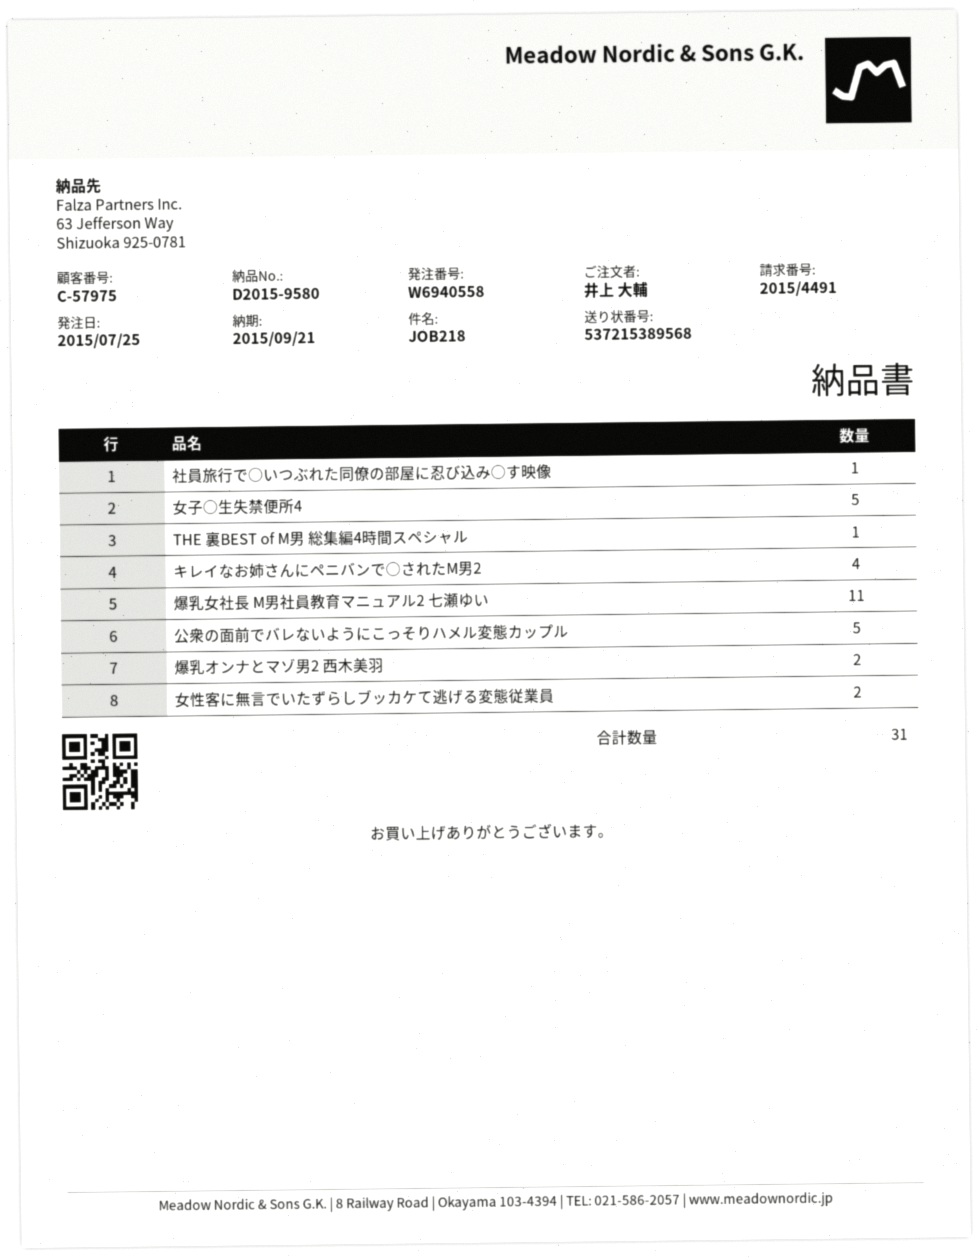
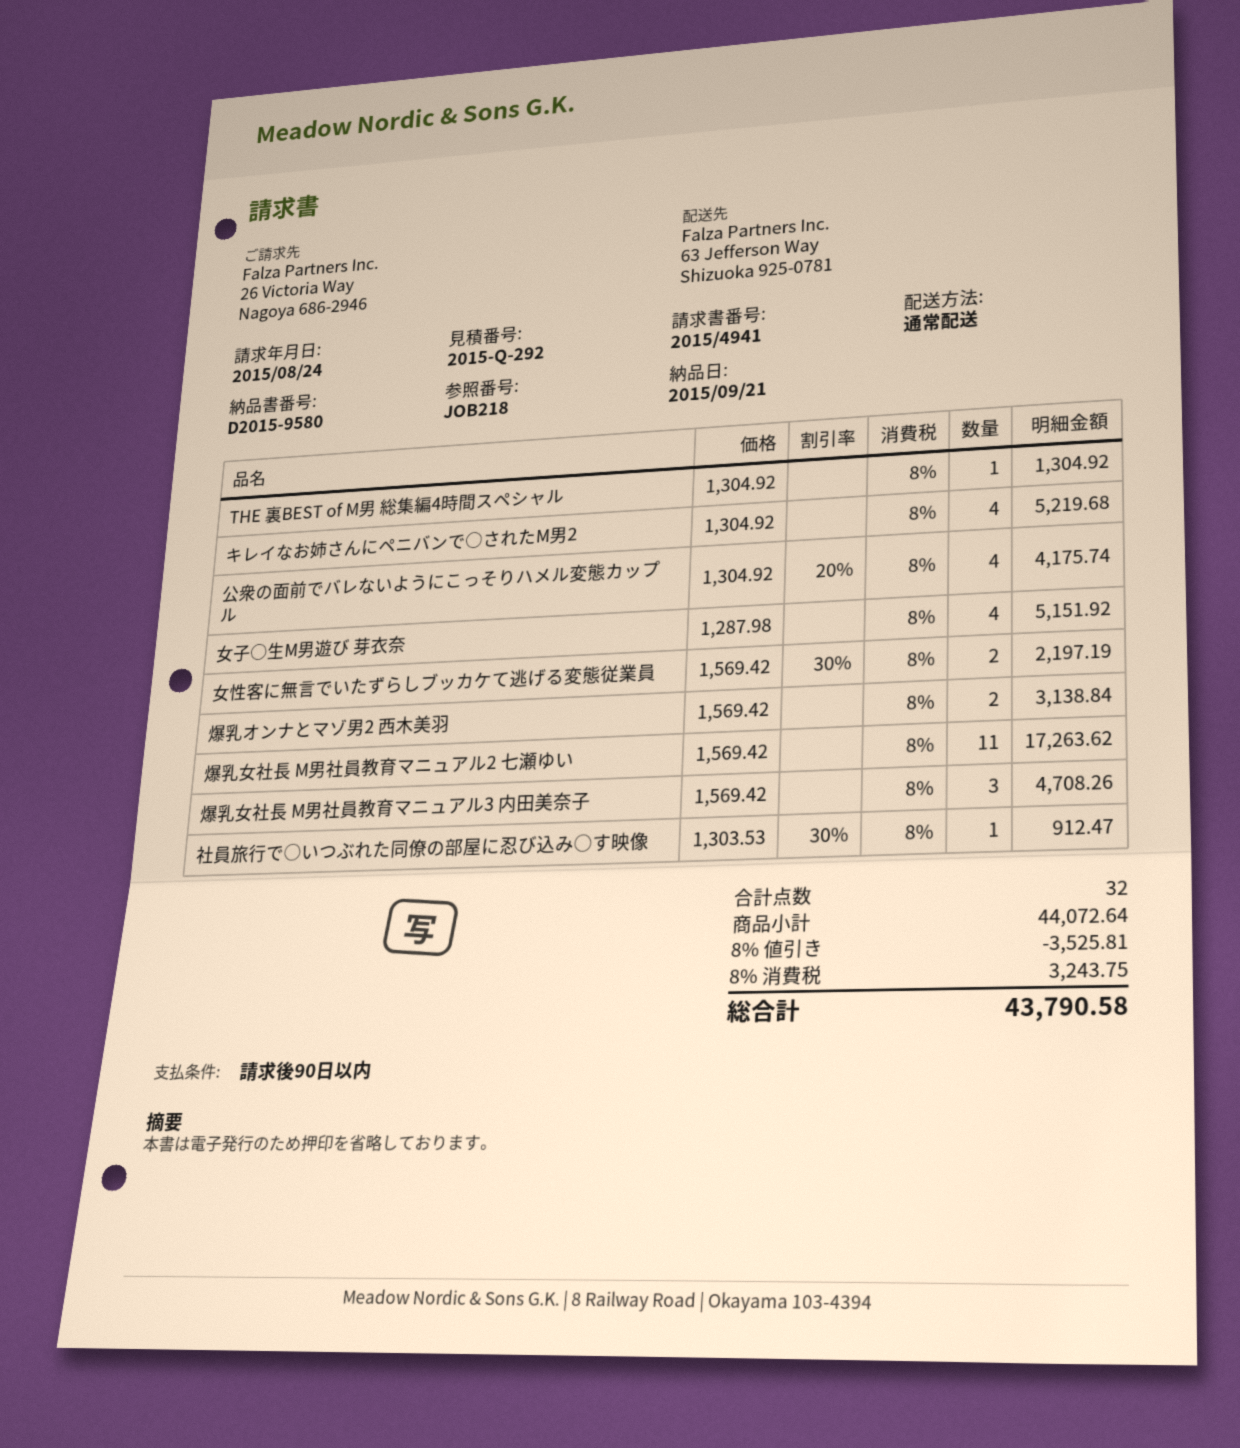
invoice number: 2015/4491 -> 2015/4941
女子○生失禁便所4: 5 -> none
公衆の面前でバレないようにこっそりハメル変態カップル: 5 -> 4
女子○生M男遊び 芽衣奈: none -> 4
爆乳女社長 M男社員教育マニュアル3 内田美奈子: none -> 3
total quantity: 31 -> 32

